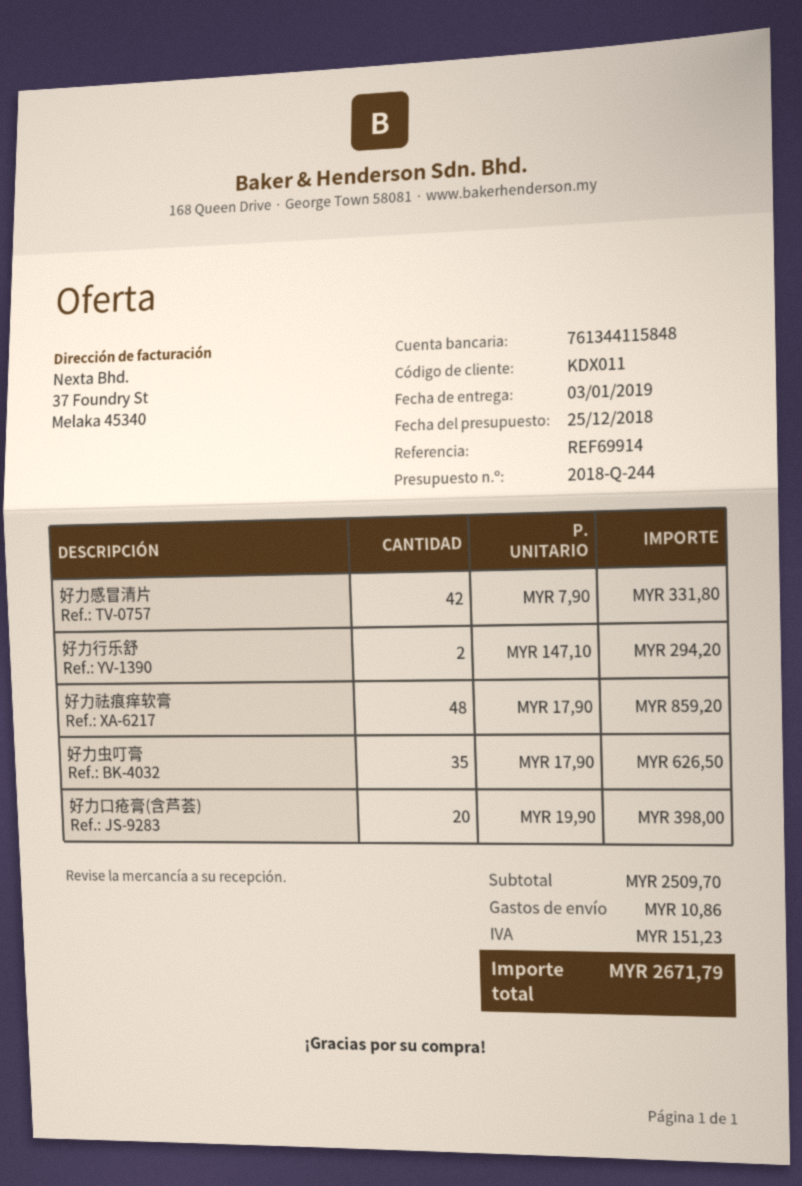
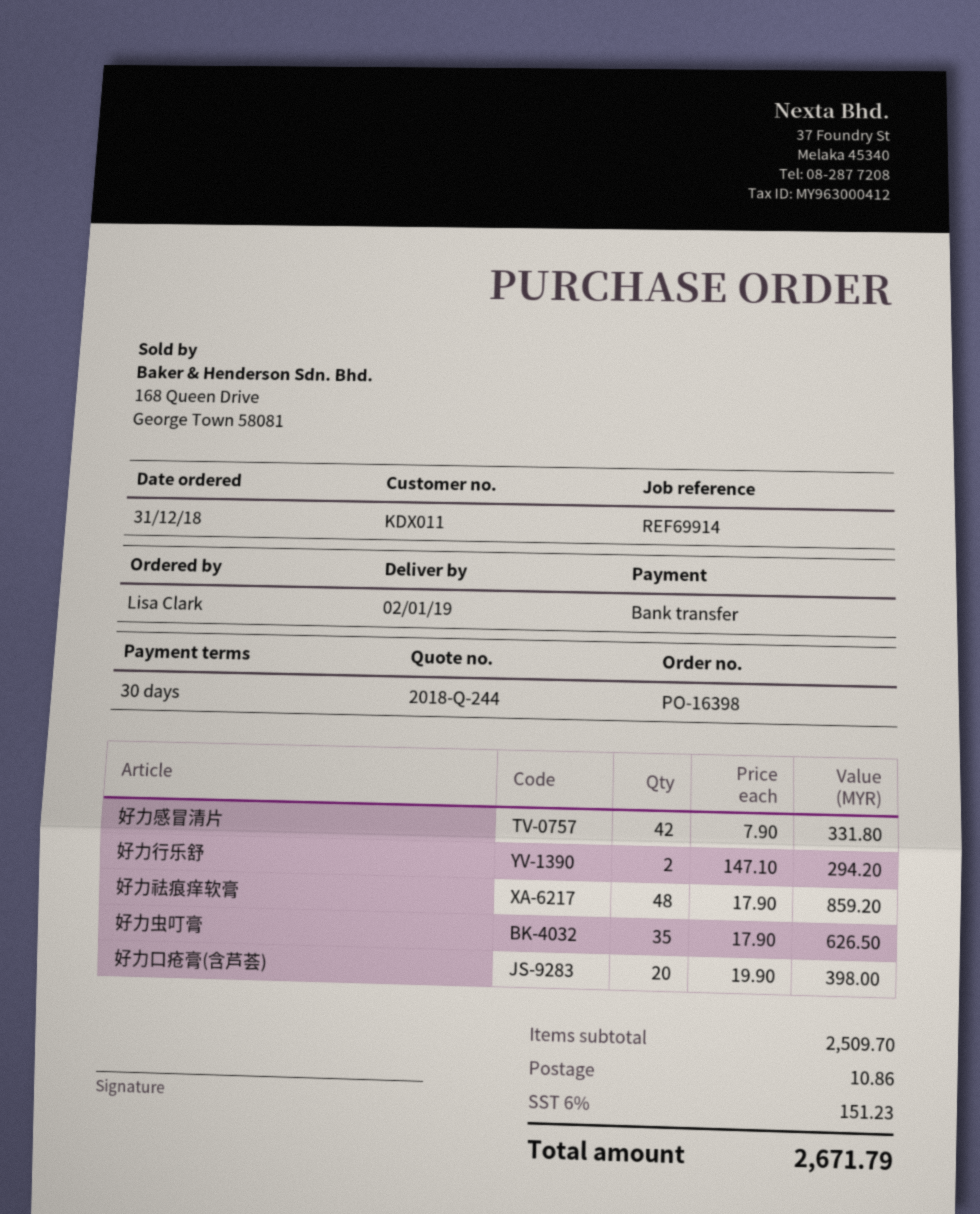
delivery date: 2019-01-03 -> 2019-01-02

